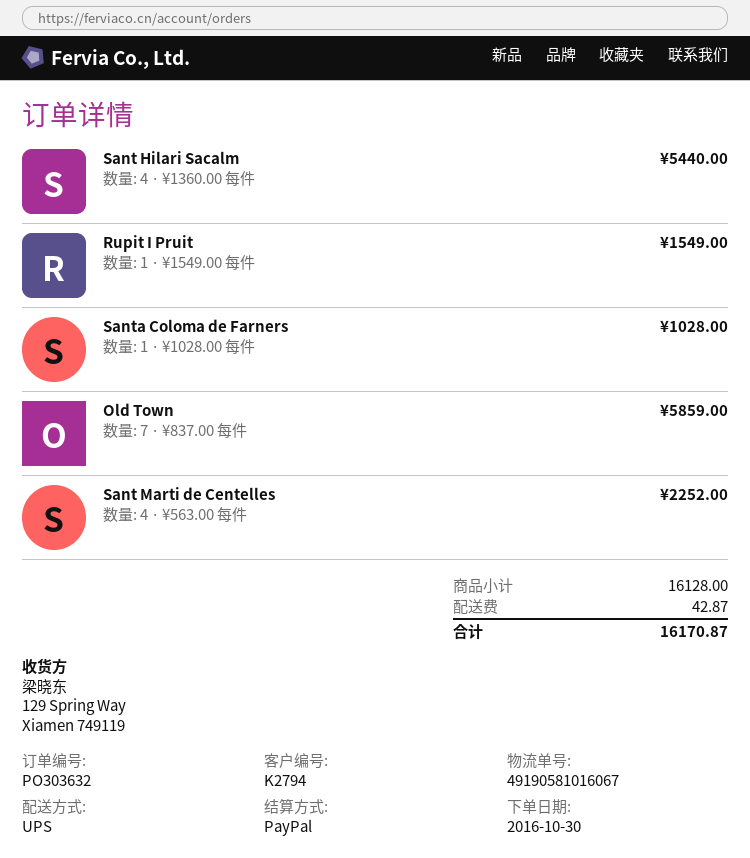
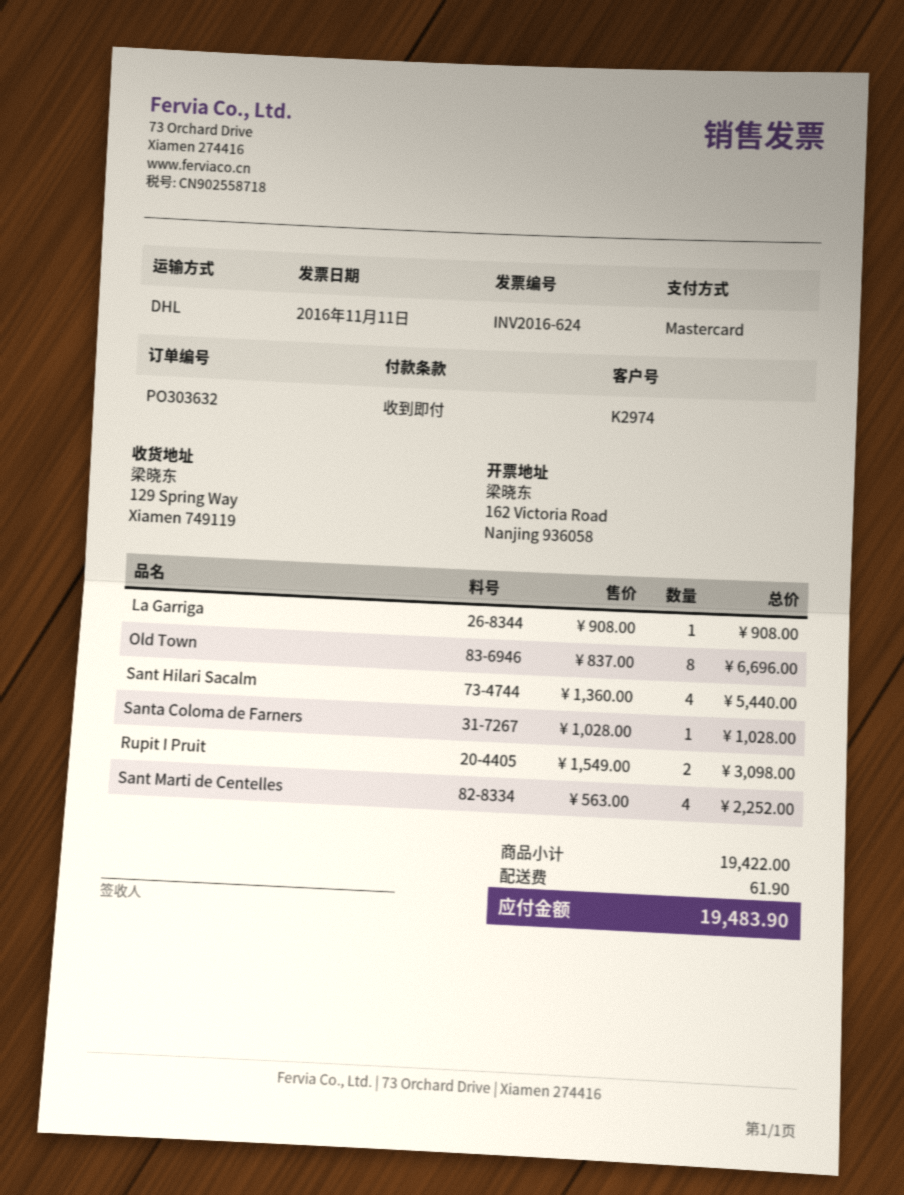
customer number: K2794 -> K2974
payment method: PayPal -> Mastercard
shipping method: UPS -> DHL
Rupit I Pruit: 1 x 1549.00 = 1549.00 -> 2 x 1549.00 = 3098.00
Old Town: 7 x 837.00 = 5859.00 -> 8 x 837.00 = 6696.00
La Garriga: none -> 1 x 908.00 = 908.00
subtotal: 16128.00 -> 19422.00
shipping: 42.87 -> 61.90
total: 16170.87 -> 19483.90

